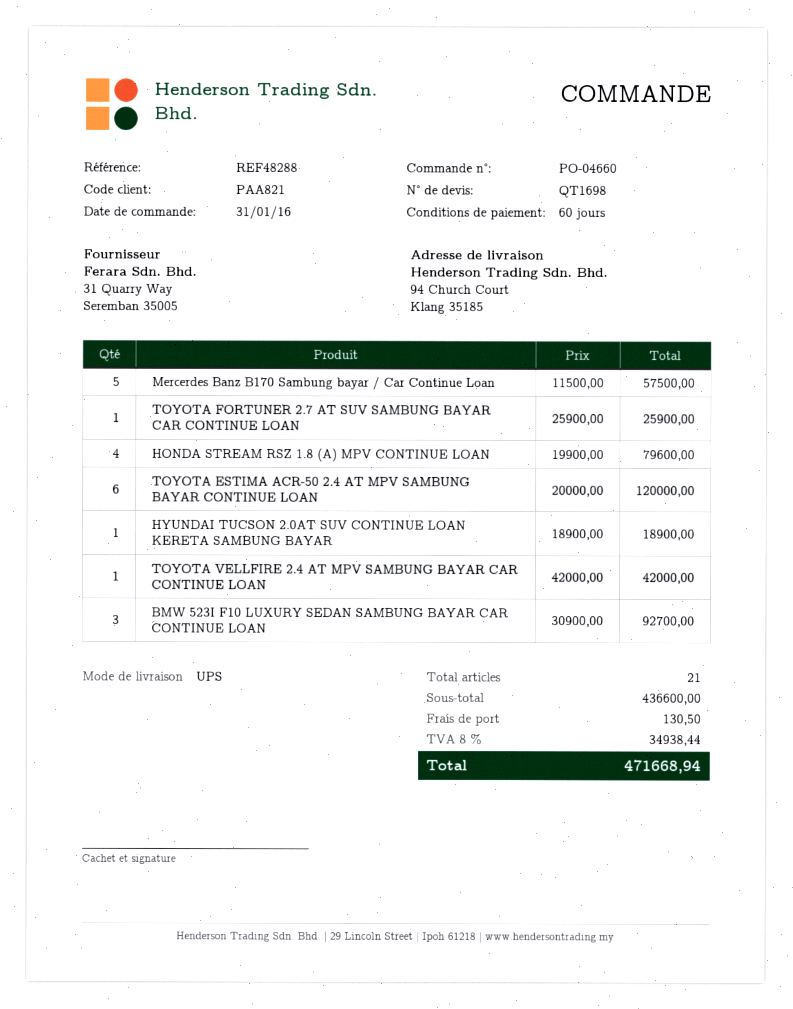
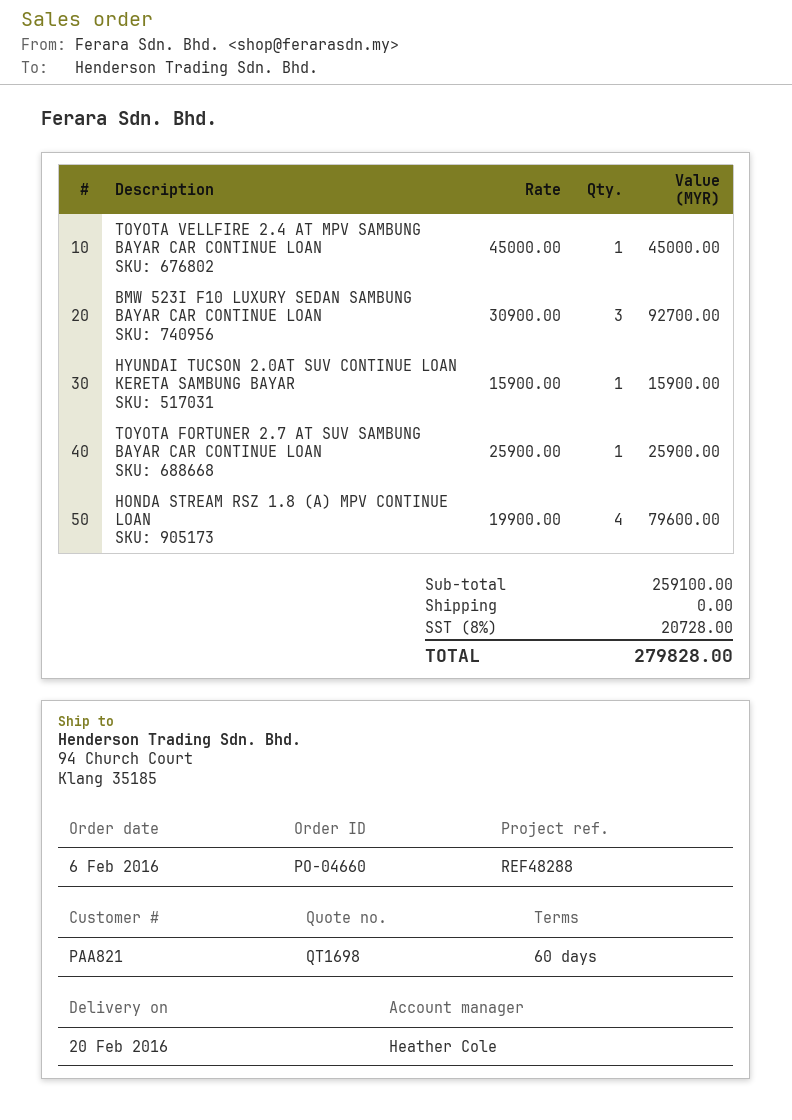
order date: 2016-01-31 -> 2016-02-06
Mercerdes Banz B170 Sambung bayar / Car Continue Loan: 5 x 11500.00 = 57500.00 -> none
TOYOTA ESTIMA ACR-50 2.4 AT MPV SAMBUNG BAYAR CONTINUE LOAN: 6 x 20000.00 = 120000.00 -> none
HYUNDAI TUCSON 2.0AT SUV CONTINUE LOAN KERETA SAMBUNG BAYAR: 1 x 18900.00 = 18900.00 -> 1 x 15900.00 = 15900.00
TOYOTA VELLFIRE 2.4 AT MPV SAMBUNG BAYAR CAR CONTINUE LOAN: 1 x 42000.00 = 42000.00 -> 1 x 45000.00 = 45000.00
subtotal: 436600.00 -> 259100.00
shipping: 130.50 -> 0.00
tax: 8% = 34938.44 -> 8% = 20728.00
total: 471668.94 -> 279828.00

